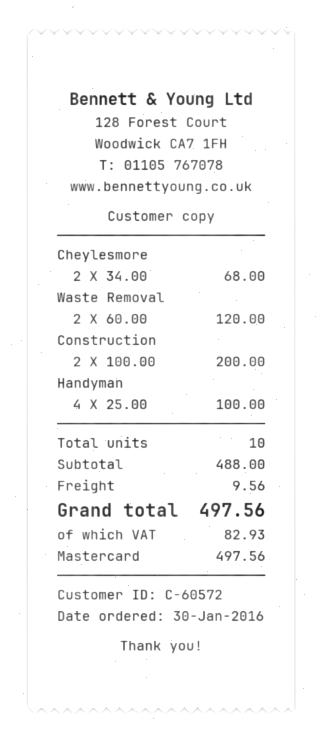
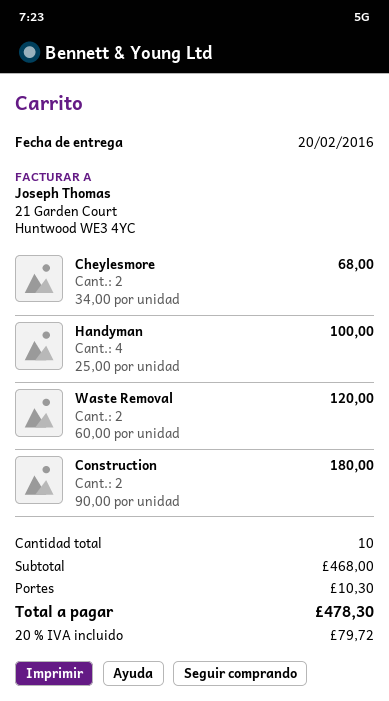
Construction: 2 x 100.00 = 200.00 -> 2 x 90.00 = 180.00
subtotal: 488.00 -> 468.00
shipping: 9.56 -> 10.30
tax: 82.93 -> 79.72
total: 497.56 -> 478.30

